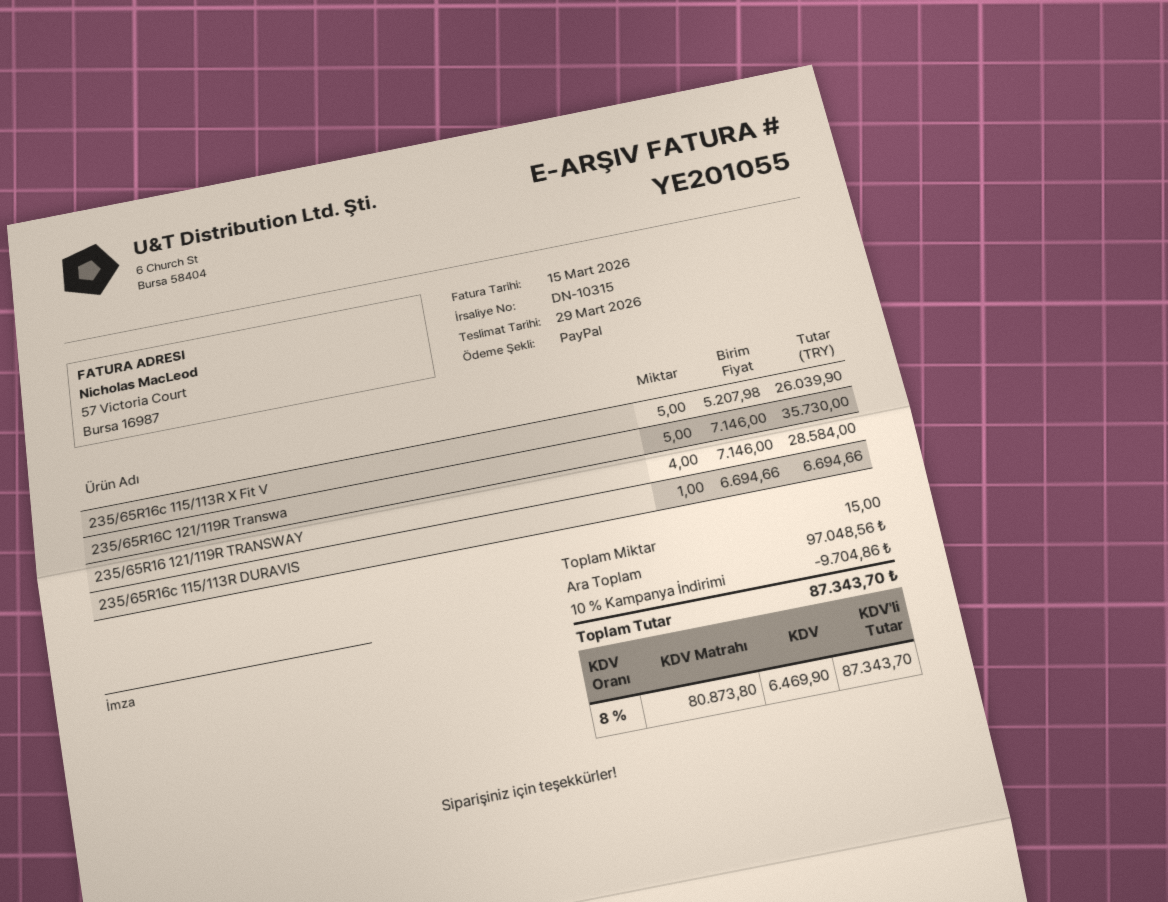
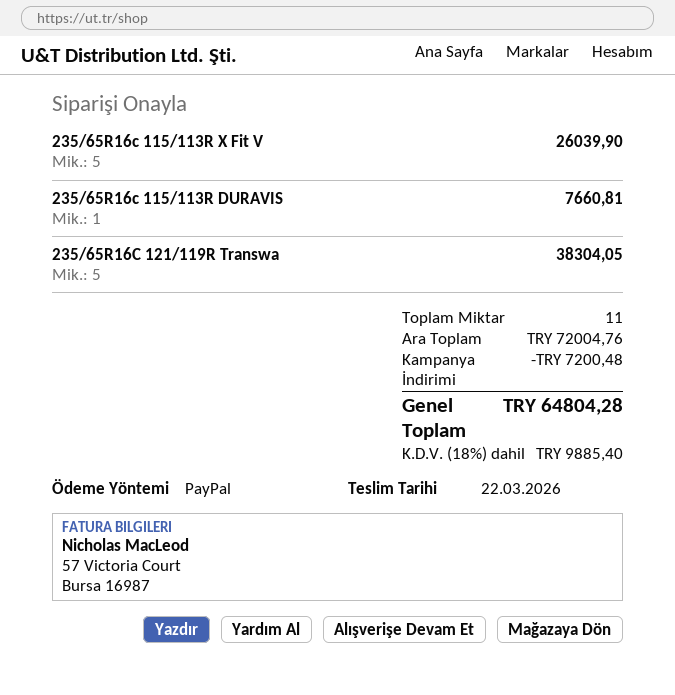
delivery date: 2026-03-29 -> 2026-03-22
235/65R16C 121/119R Transwa: 5 for 35730.00 -> 5 for 38304.05
235/65R16 121/119R TRANSWAY: 4 for 28584.00 -> none
235/65R16c 115/113R DURAVIS: 1 for 6694.66 -> 1 for 7660.81
total quantity: 15 -> 11
subtotal: 97048.56 -> 72004.76
discount: 9704.86 -> 7200.48
tax: 8% = 6469.90 -> 18% = 9885.40
total: 87343.70 -> 64804.28

